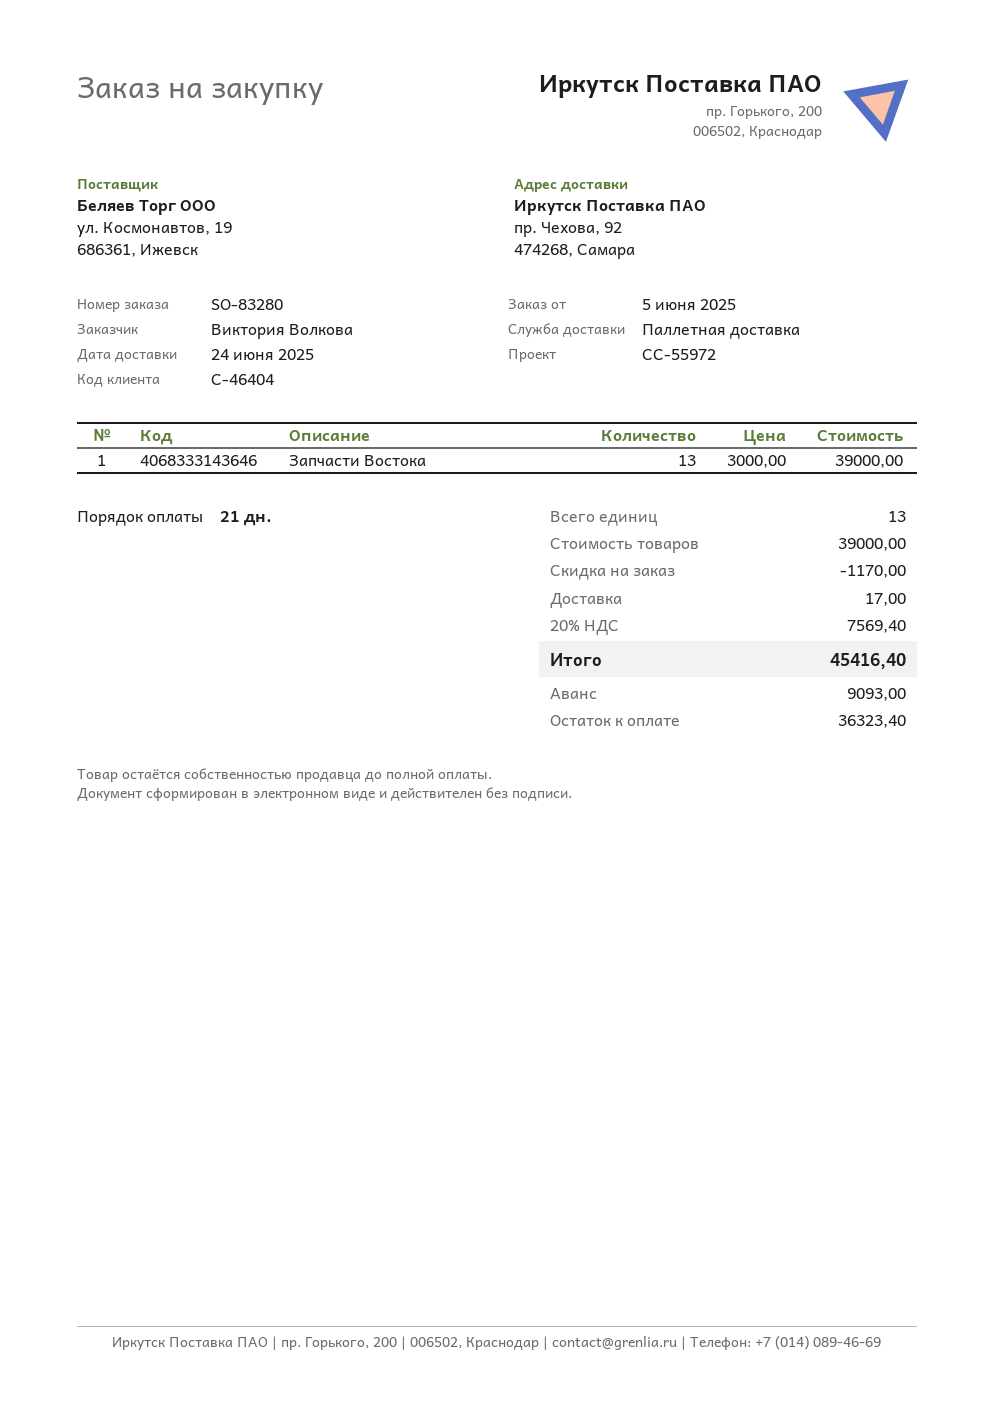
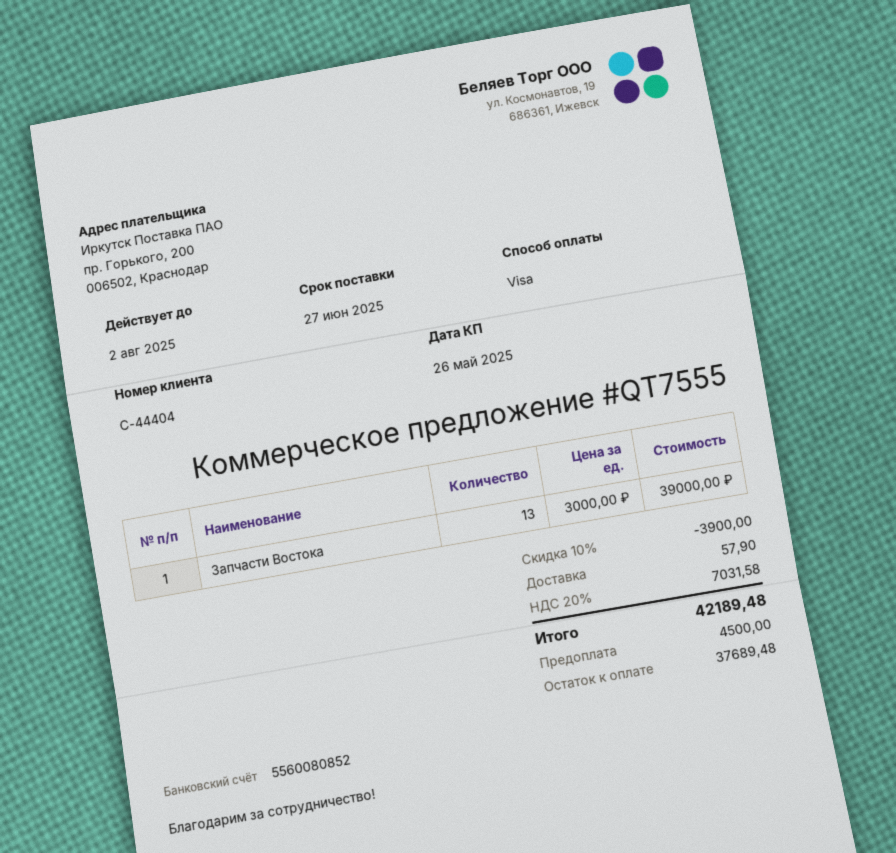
delivery date: 2025-06-24 -> 2025-06-27
customer number: C-46404 -> C-44404
discount: 1170.00 -> 3900.00
shipping: 17.00 -> 57.90
tax: 20% = 7569.40 -> 20% = 7031.58
total: 45416.40 -> 42189.48
deposit: 9093.00 -> 4500.00
balance: 36323.40 -> 37689.48

